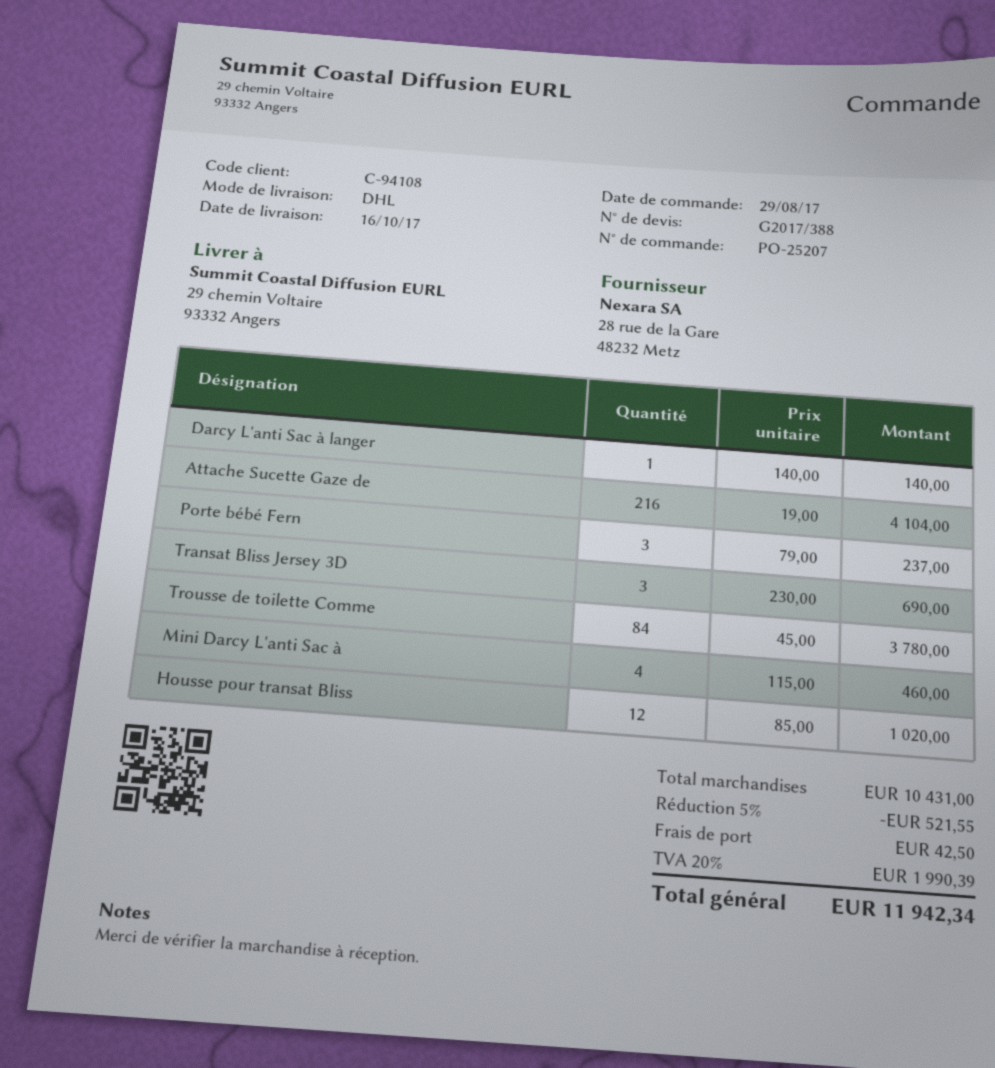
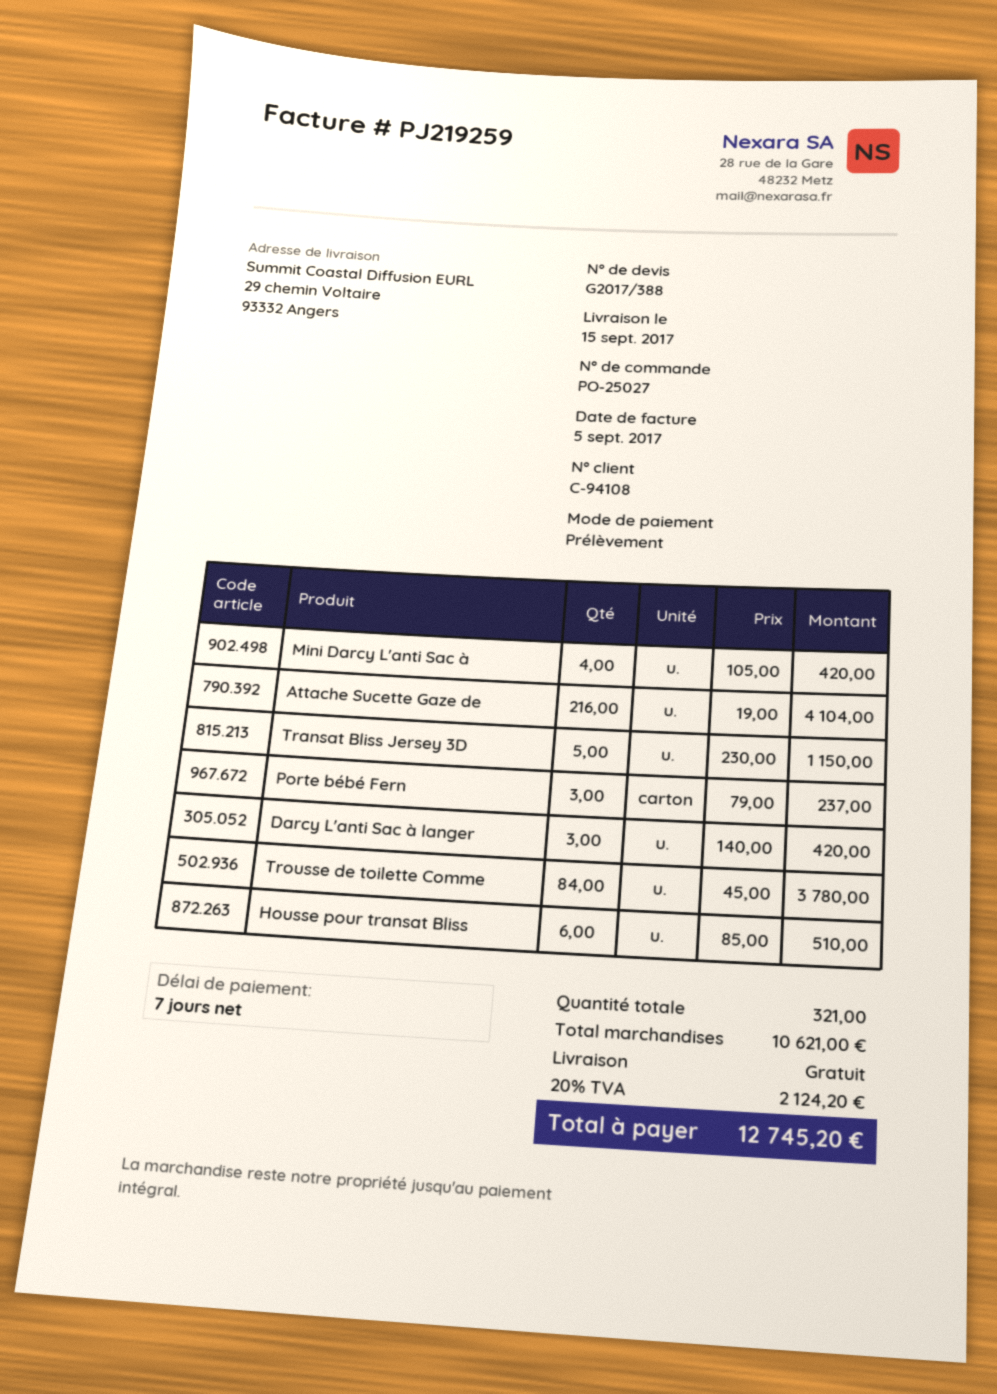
order number: PO-25207 -> PO-25027
delivery date: 2017-10-16 -> 2017-09-15
Darcy L'anti Sac à langer: 1 x 140.00 = 140.00 -> 3 x 140.00 = 420.00
Transat Bliss Jersey 3D: 3 x 230.00 = 690.00 -> 5 x 230.00 = 1150.00
Mini Darcy L'anti Sac à: 4 x 115.00 = 460.00 -> 4 x 105.00 = 420.00
Housse pour transat Bliss: 12 x 85.00 = 1020.00 -> 6 x 85.00 = 510.00
subtotal: 10431.00 -> 10621.00
discount: 5% = 521.55 -> none
shipping: 42.50 -> 0.00
tax: 20% = 1990.39 -> 20% = 2124.20
total: 11942.34 -> 12745.20

